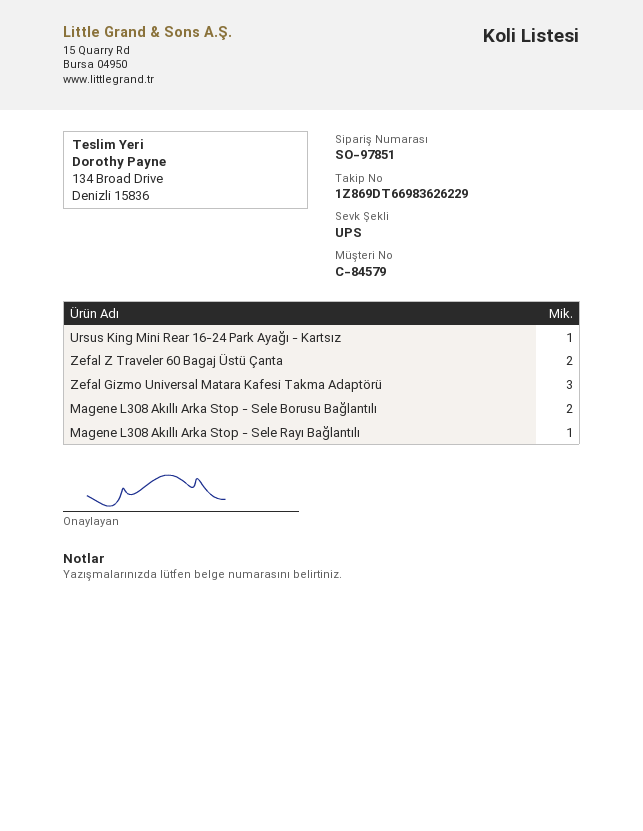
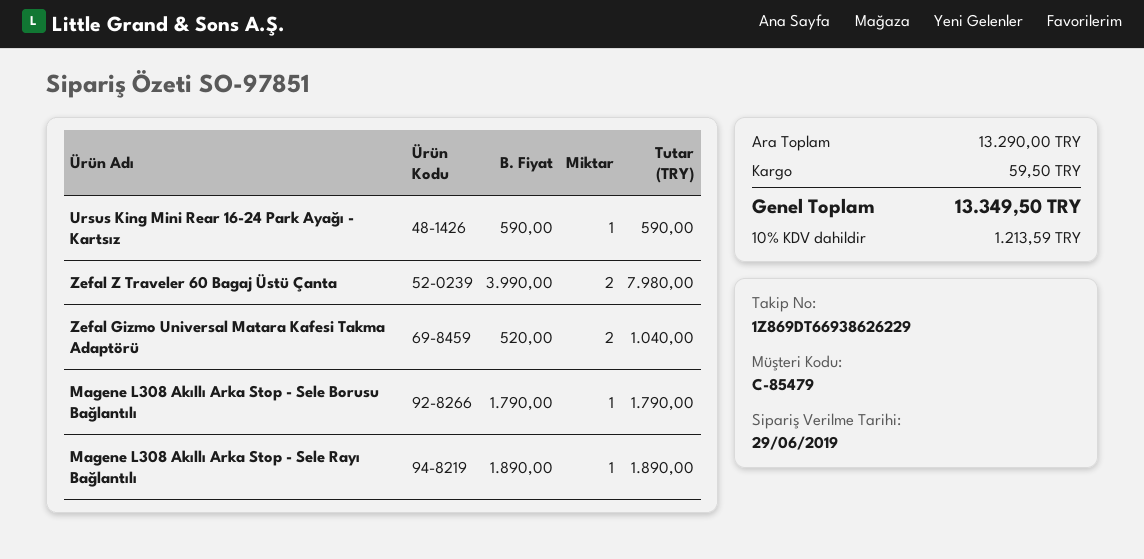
customer number: C-84579 -> C-85479
tracking number: 1Z869DT66983626229 -> 1Z869DT66938626229
Zefal Gizmo Universal Matara Kafesi Takma Adaptörü: 3 -> 2
Magene L308 Akıllı Arka Stop - Sele Borusu Bağlantılı: 2 -> 1

